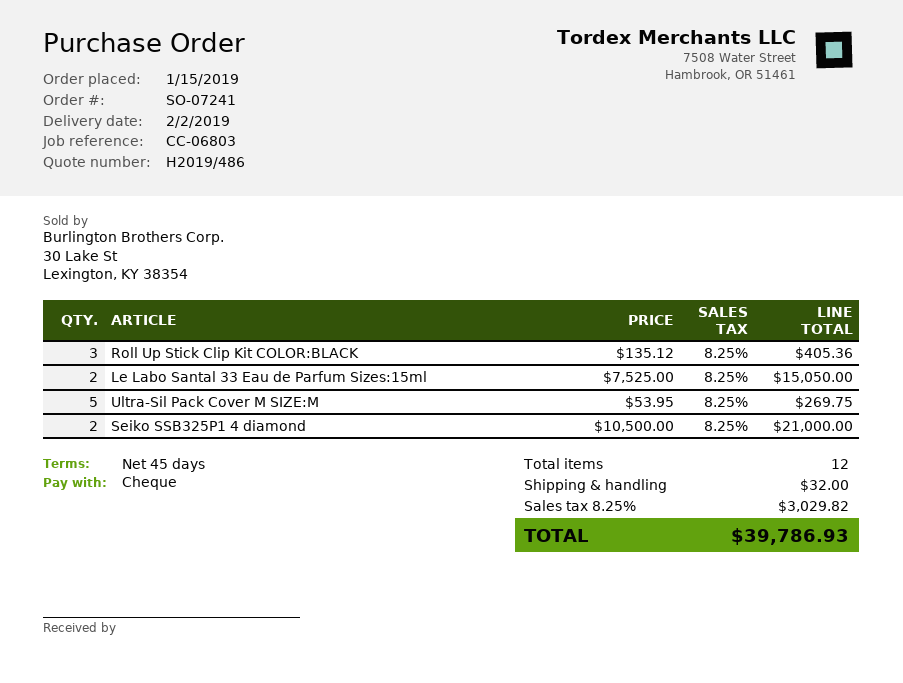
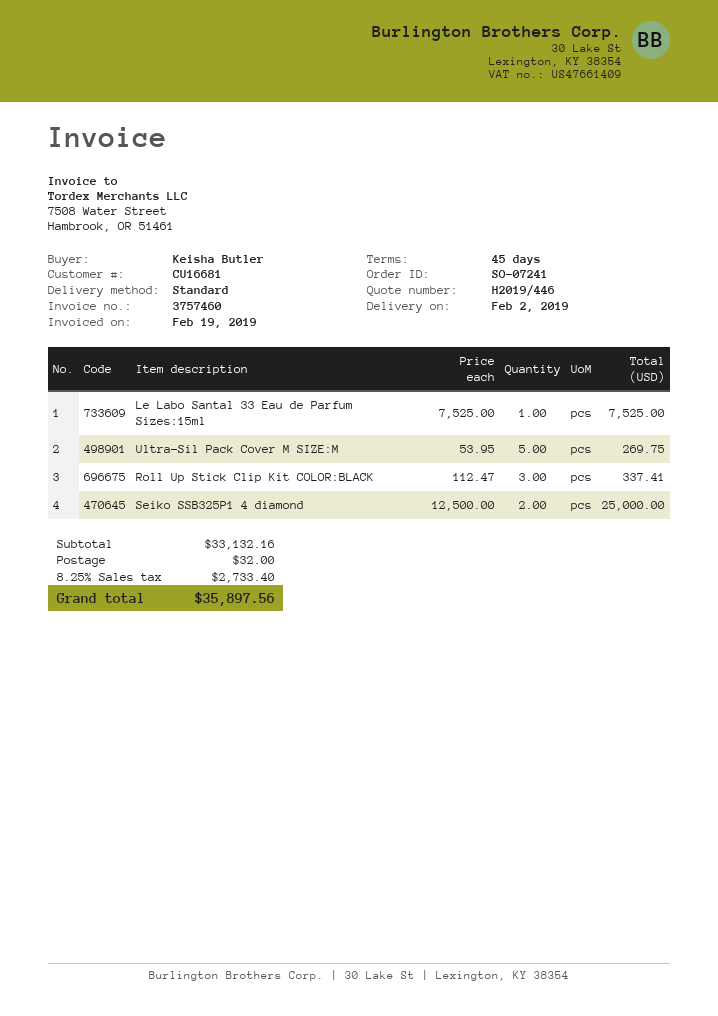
quote number: H2019/486 -> H2019/446
Roll Up Stick Clip Kit COLOR:BLACK: 3 x 135.12 = 405.36 -> 3 x 112.47 = 337.41
Le Labo Santal 33 Eau de Parfum Sizes:15ml: 2 x 7525.00 = 15050.00 -> 1 x 7525.00 = 7525.00
Seiko SSB325P1 4 diamond: 2 x 10500.00 = 21000.00 -> 2 x 12500.00 = 25000.00
tax: 8.25% = 3029.82 -> 8.25% = 2733.40
total: 39786.93 -> 35897.56

